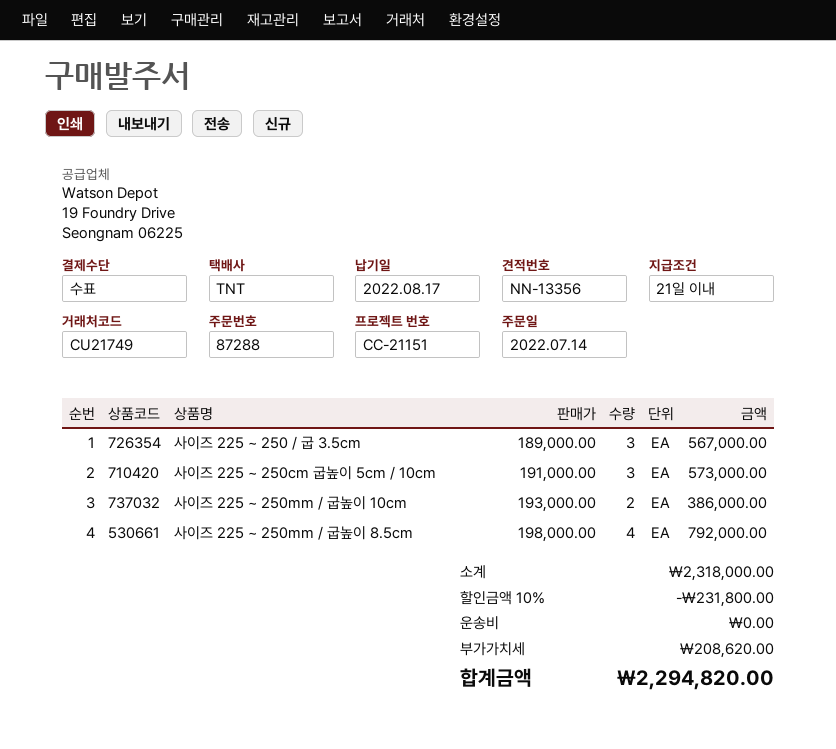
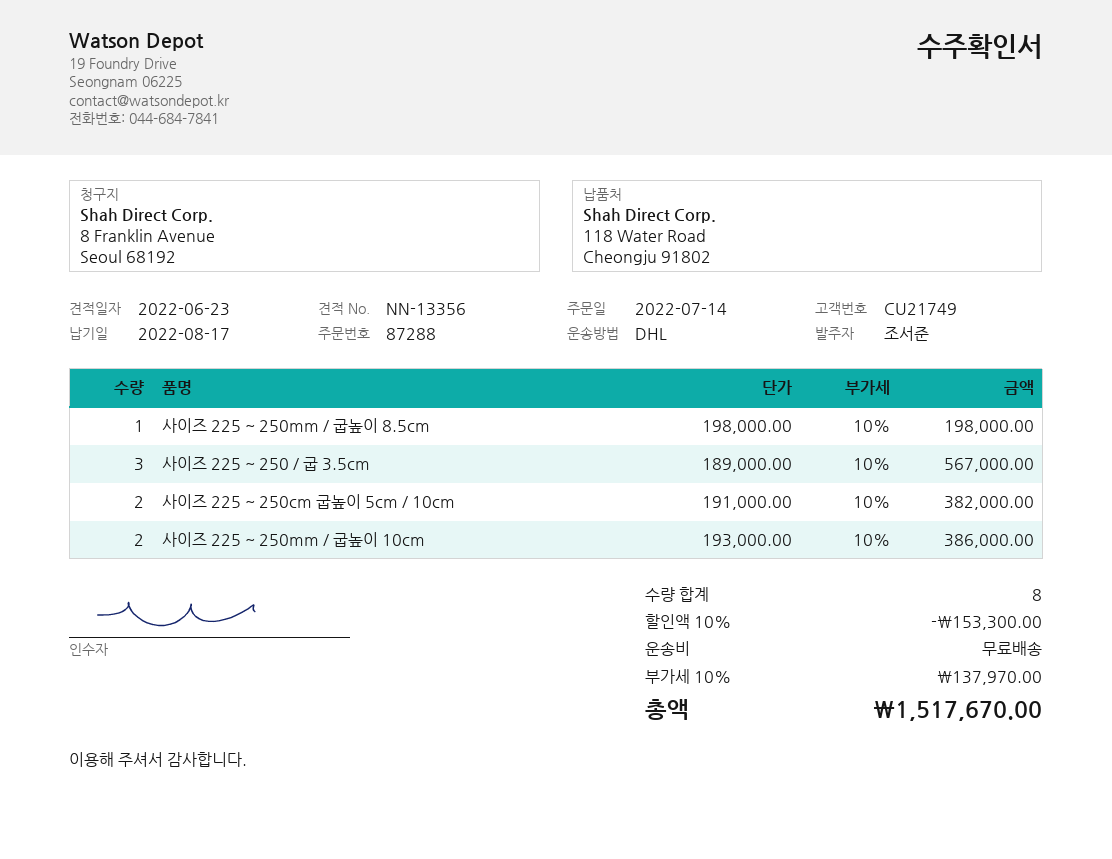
shipping method: TNT -> DHL
사이즈 225 ~ 250cm 굽높이 5cm / 10cm: 3 x 191000.00 = 573000.00 -> 2 x 191000.00 = 382000.00
사이즈 225 ~ 250mm / 굽높이 8.5cm: 4 x 198000.00 = 792000.00 -> 1 x 198000.00 = 198000.00
discount: 10% = 231800.00 -> 10% = 153300.00
tax: 208620.00 -> 137970.00
total: 2294820.00 -> 1517670.00

